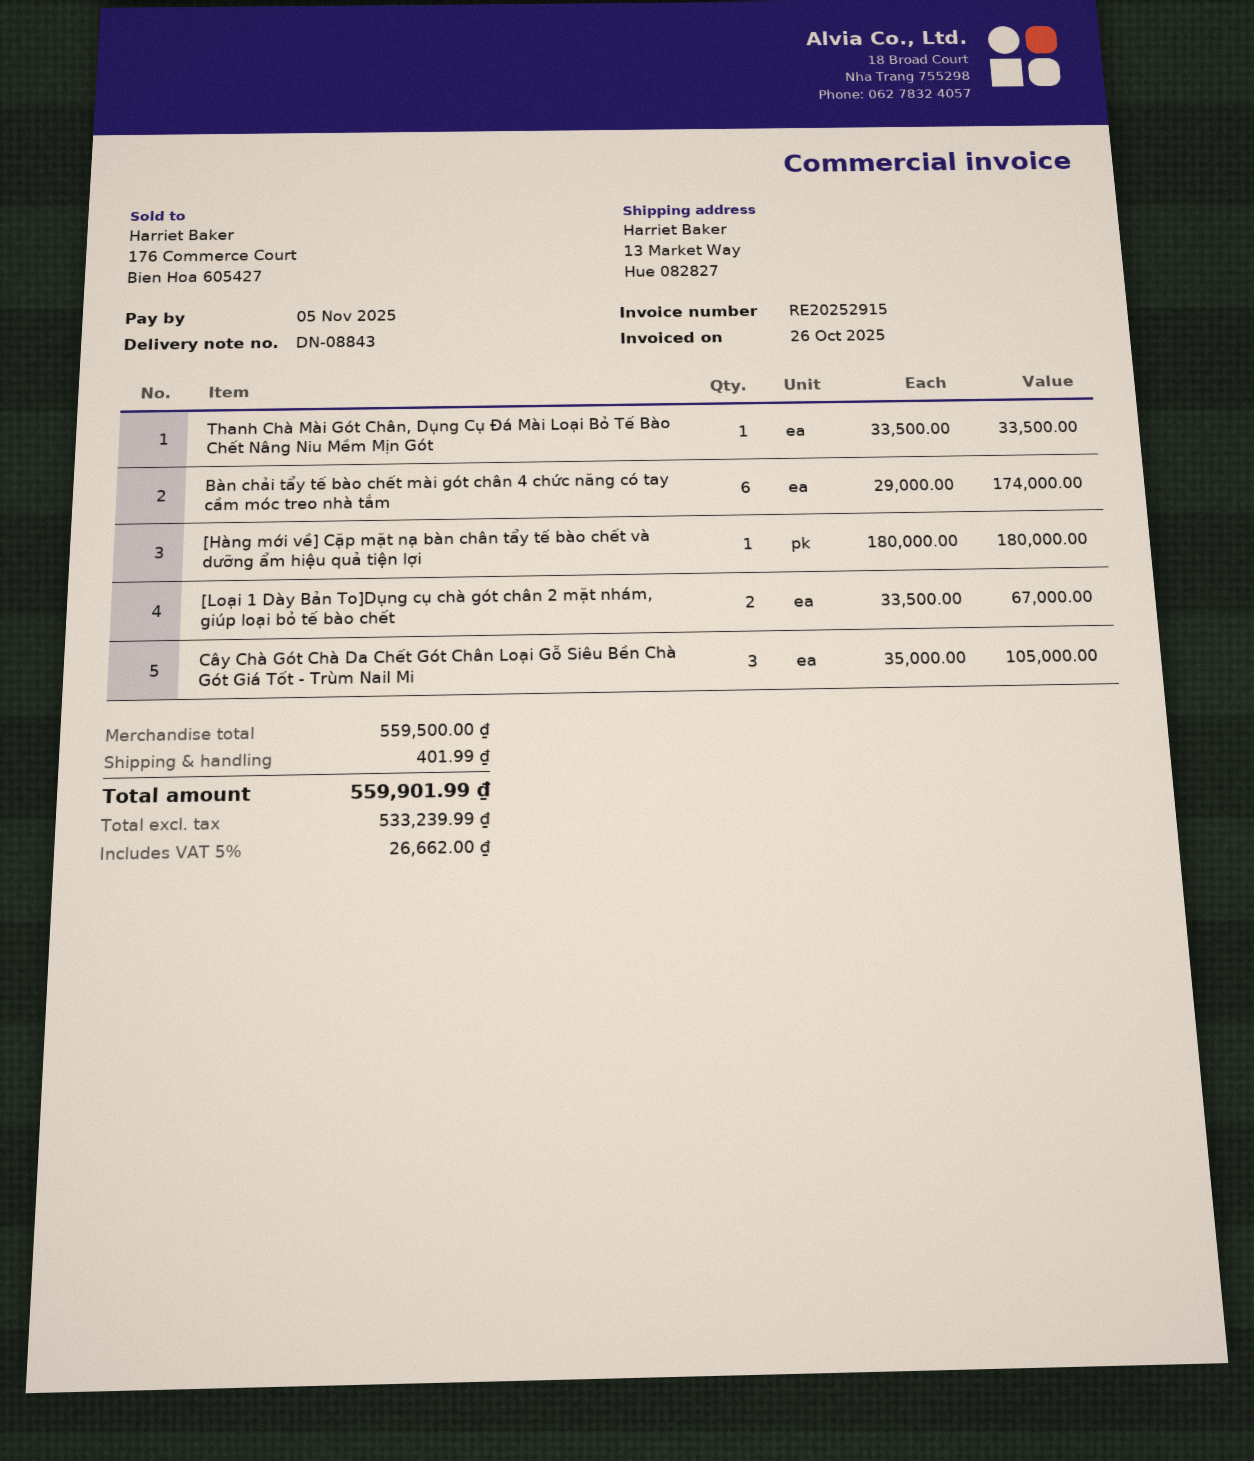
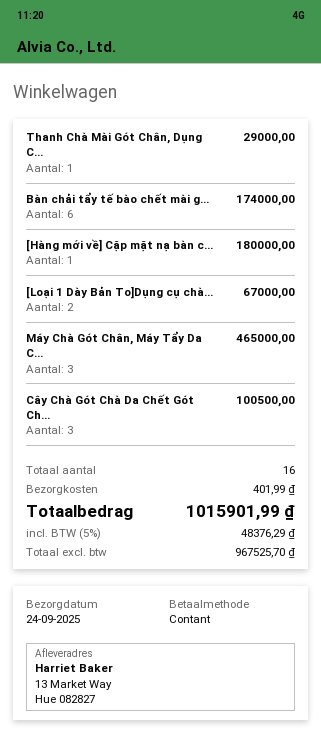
Thanh Chà Mài Gót Chân, Dụng Cụ Đá Mài Loại Bỏ Tế Bào Chết Nâng Niu Mềm Mịn Gót: 1 for 33500.00 -> 1 for 29000.00
Cây Chà Gót Chà Da Chết Gót Chân Loại Gỗ Siêu Bền Chà Gót Giá Tốt - Trùm Nail Mi: 3 for 105000.00 -> 3 for 100500.00
Máy Chà Gót Chân, Máy Tẩy Da C...: none -> 3 for 465000.00
net: 533239.99 -> 967525.70
tax: 5% = 26662.00 -> 5% = 48376.29
total: 559901.99 -> 1015901.99

